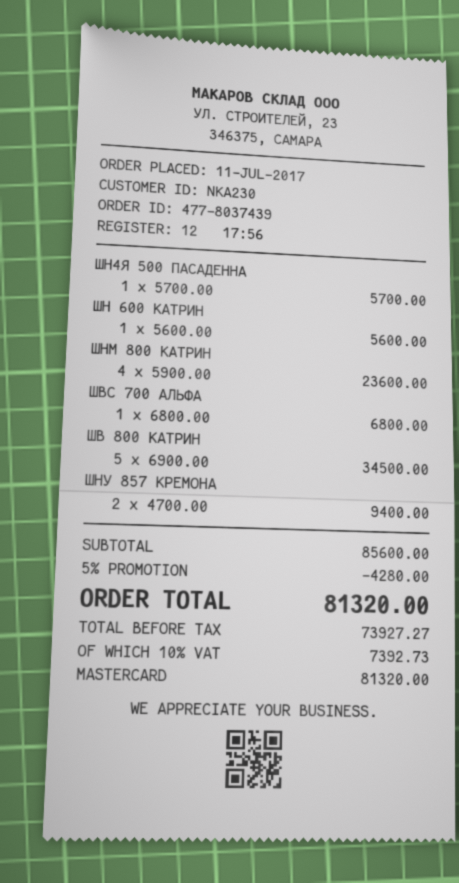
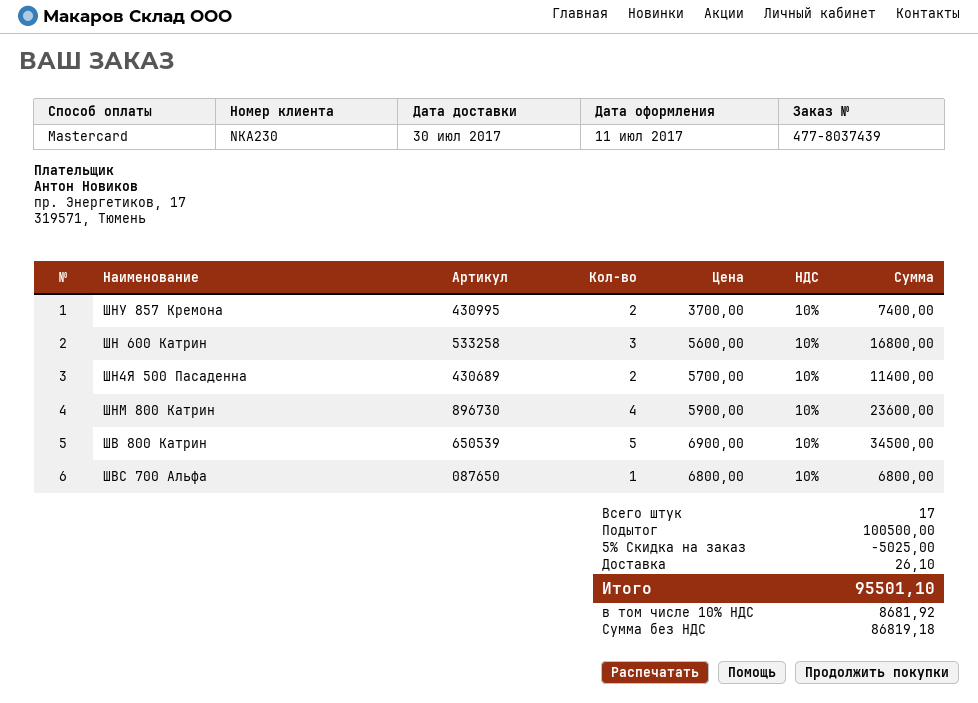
ШН4Я 500 ПАСАДЕННА: 1 x 5700.00 = 5700.00 -> 2 x 5700.00 = 11400.00
ШН 600 КАТРИН: 1 x 5600.00 = 5600.00 -> 3 x 5600.00 = 16800.00
ШНУ 857 КРЕМОНА: 2 x 4700.00 = 9400.00 -> 2 x 3700.00 = 7400.00
subtotal: 85600.00 -> 100500.00
discount: 5% = 4280.00 -> 5% = 5025.00
shipping: none -> 26.10
net: 73927.27 -> 86819.18
tax: 10% = 7392.73 -> 10% = 8681.92
total: 81320.00 -> 95501.10

